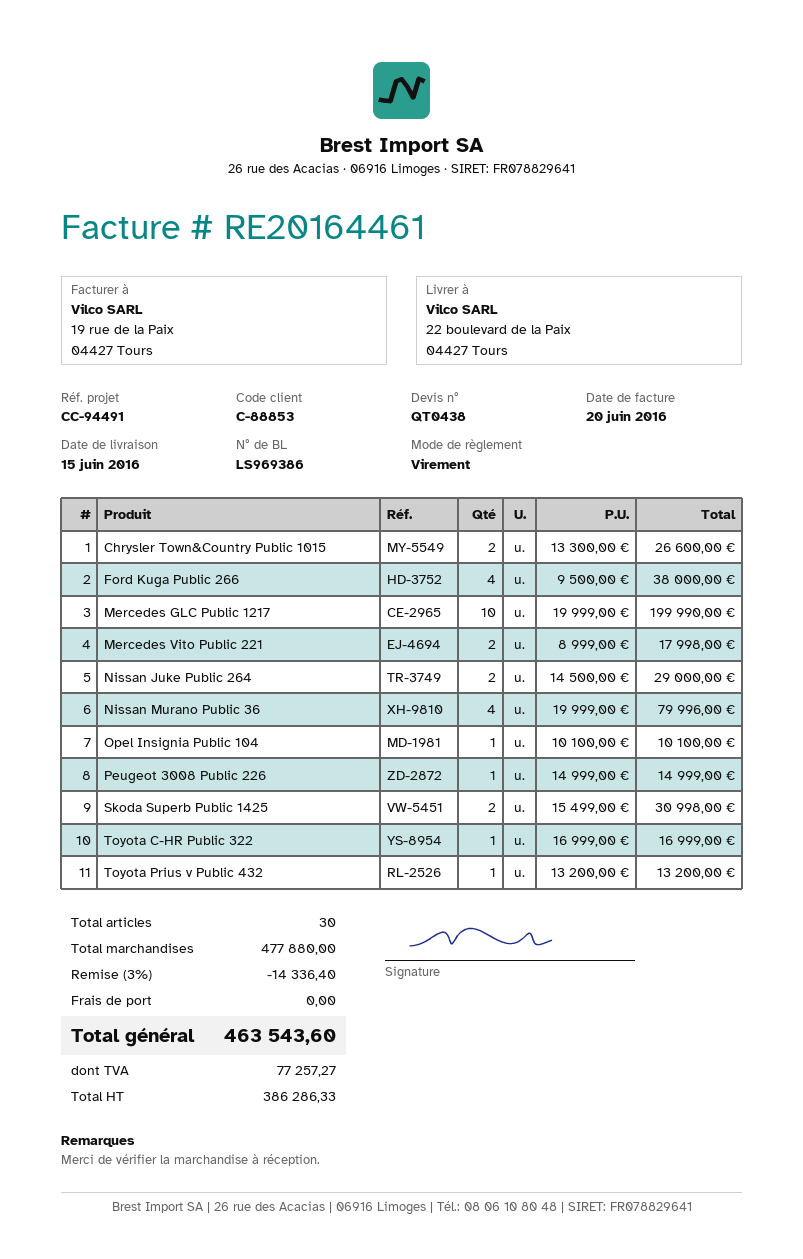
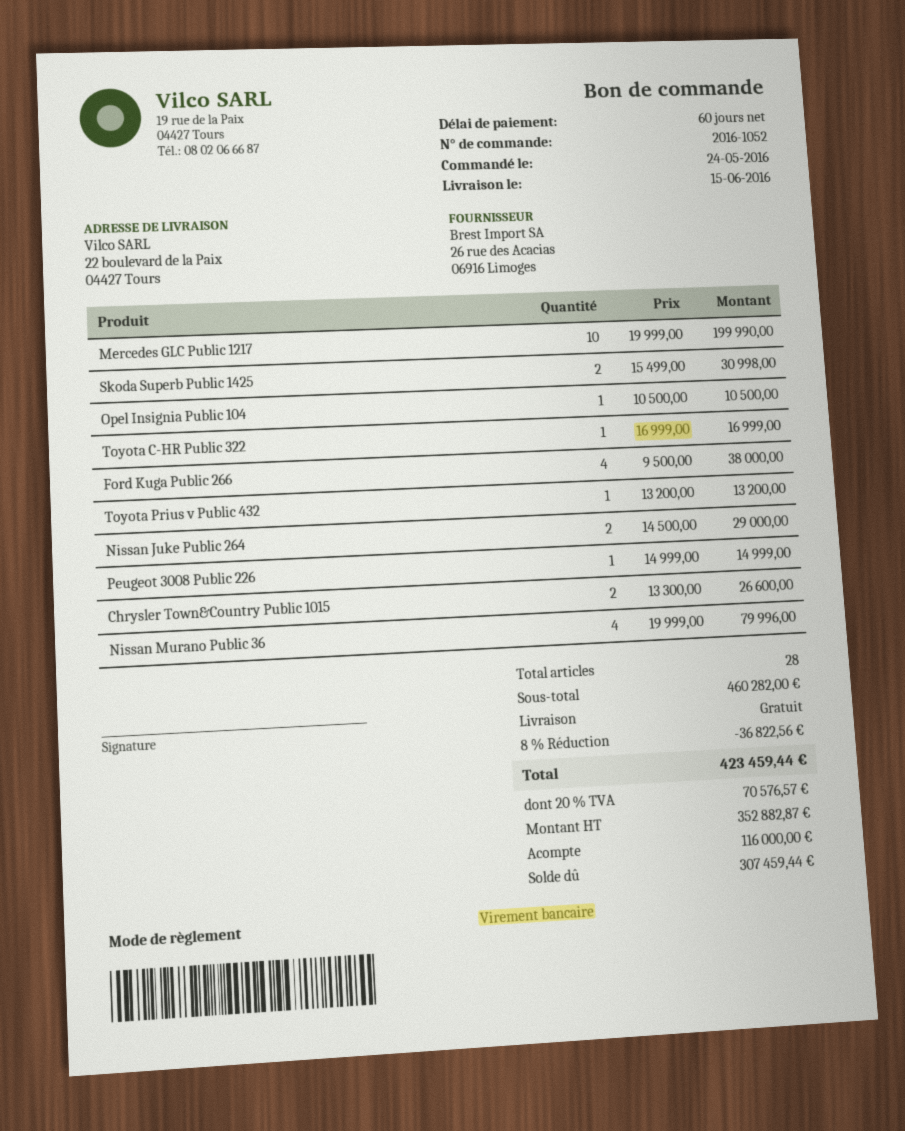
Mercedes Vito Public 221: 2 x 8999.00 = 17998.00 -> none
Opel Insignia Public 104: 1 x 10100.00 = 10100.00 -> 1 x 10500.00 = 10500.00
total quantity: 30 -> 28
subtotal: 477880.00 -> 460282.00
discount: 3% = 14336.40 -> 8% = 36822.56
net: 386286.33 -> 352882.87
tax: 77257.27 -> 70576.57
total: 463543.60 -> 423459.44

